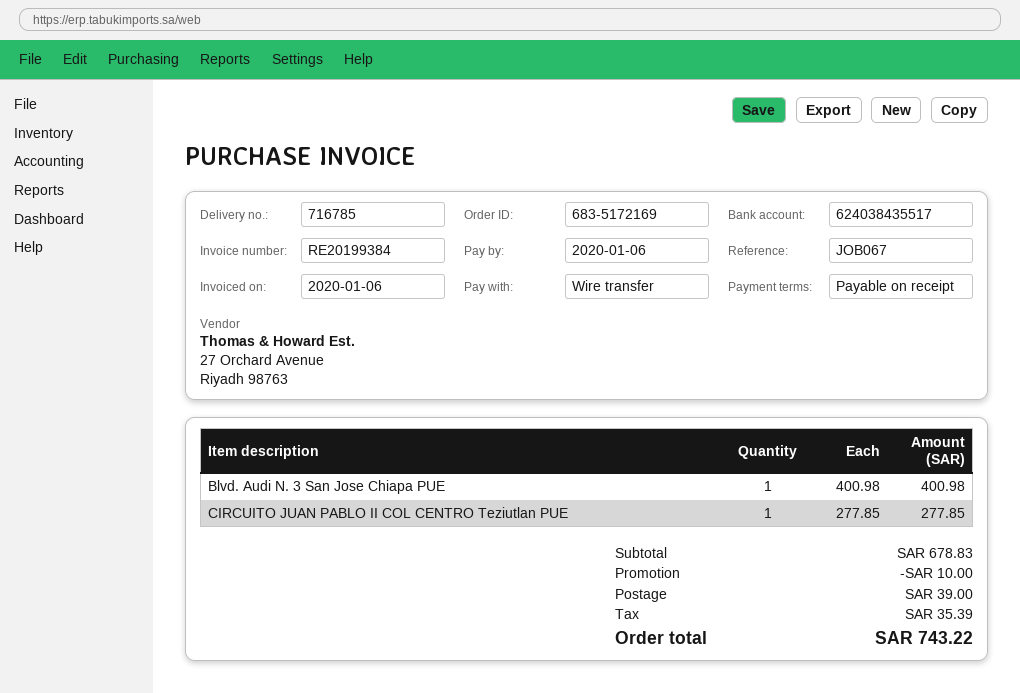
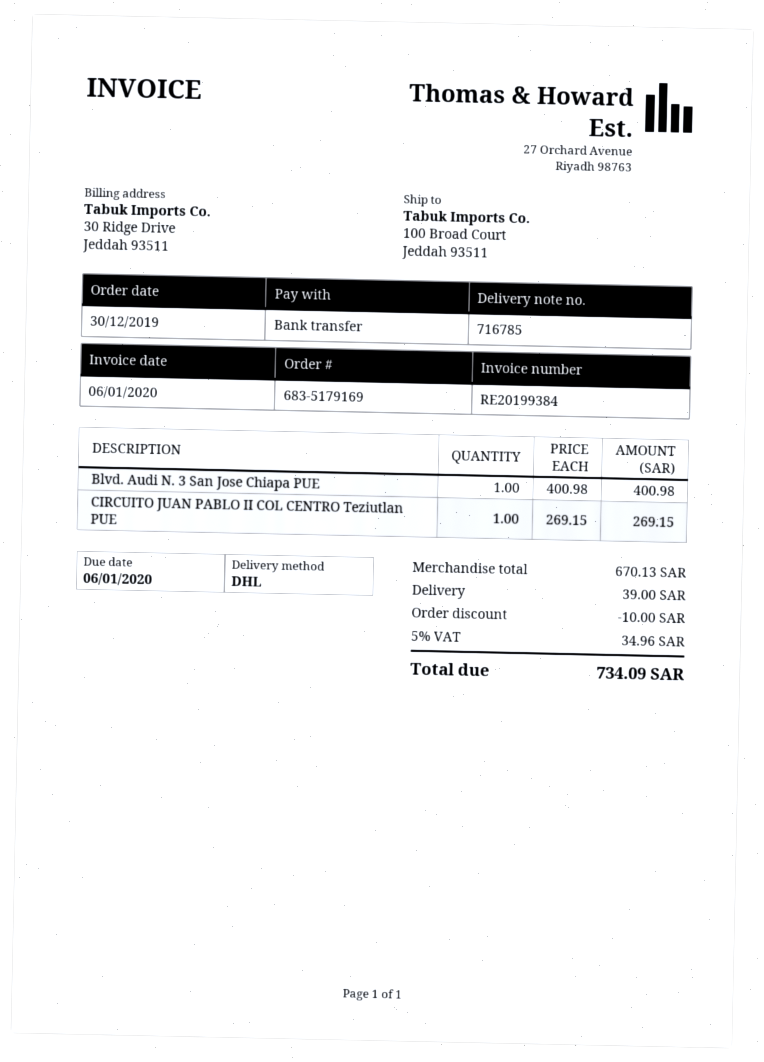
order number: 683-5172169 -> 683-5179169
CIRCUITO JUAN PABLO II COL CENTRO Teziutlan PUE: 1 x 277.85 = 277.85 -> 1 x 269.15 = 269.15
subtotal: 678.83 -> 670.13
tax: 35.39 -> 34.96
total: 743.22 -> 734.09

